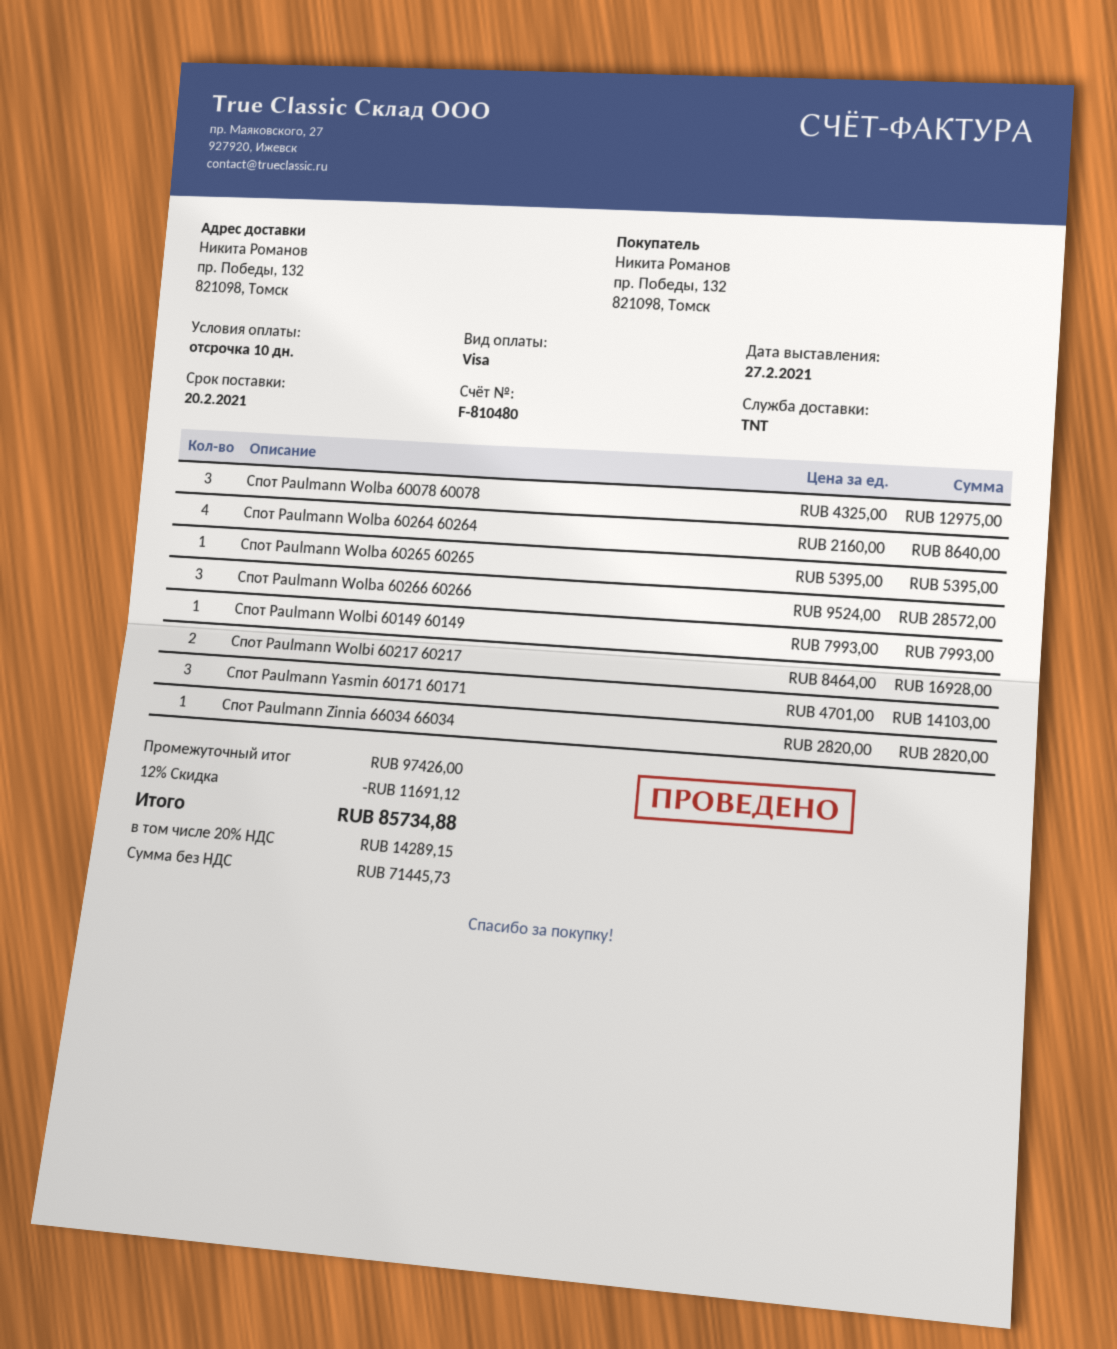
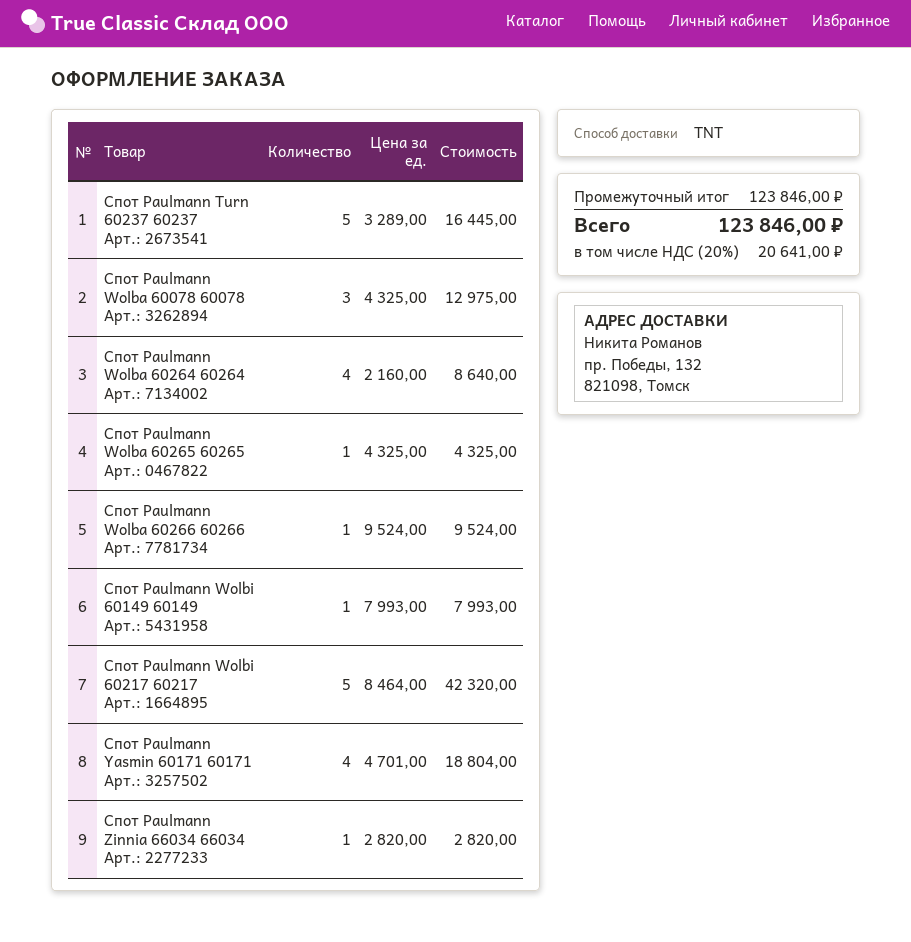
Спот Paulmann Wolba 60265 60265: 1 x 5395.00 = 5395.00 -> 1 x 4325.00 = 4325.00
Спот Paulmann Wolba 60266 60266: 3 x 9524.00 = 28572.00 -> 1 x 9524.00 = 9524.00
Спот Paulmann Wolbi 60217 60217: 2 x 8464.00 = 16928.00 -> 5 x 8464.00 = 42320.00
Спот Paulmann Yasmin 60171 60171: 3 x 4701.00 = 14103.00 -> 4 x 4701.00 = 18804.00
Спот Paulmann Turn 60237 60237: none -> 5 x 3289.00 = 16445.00
subtotal: 97426.00 -> 123846.00
discount: 12% = 11691.12 -> none
tax: 20% = 14289.15 -> 20% = 20641.00
total: 85734.88 -> 123846.00

